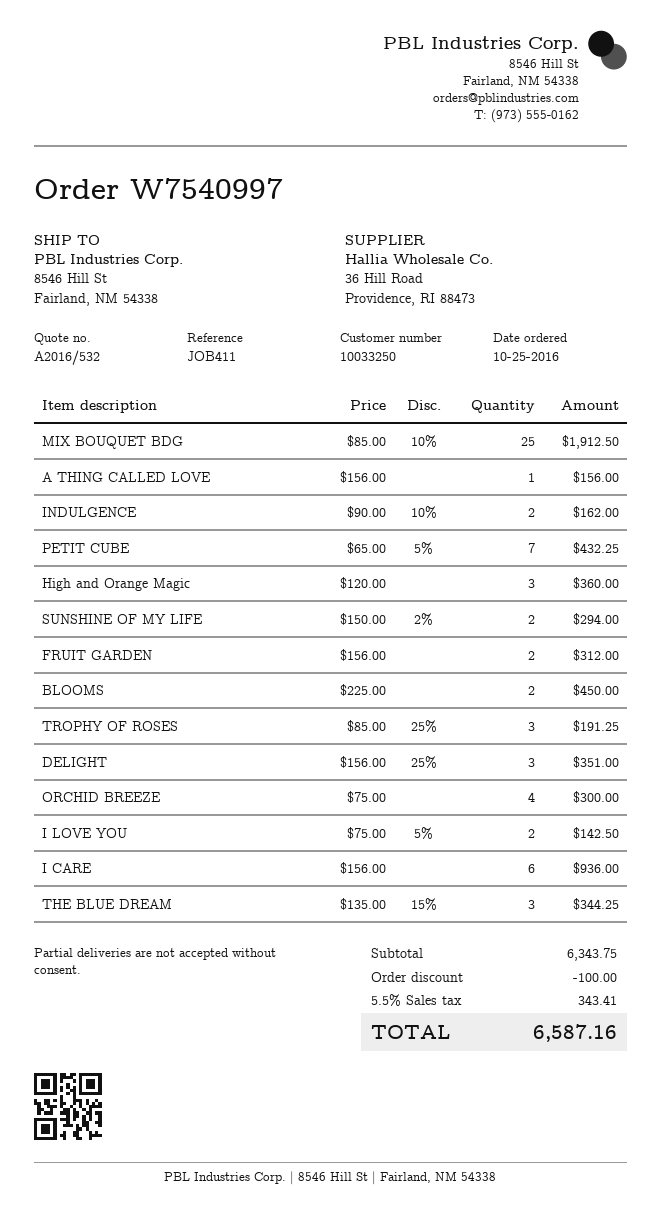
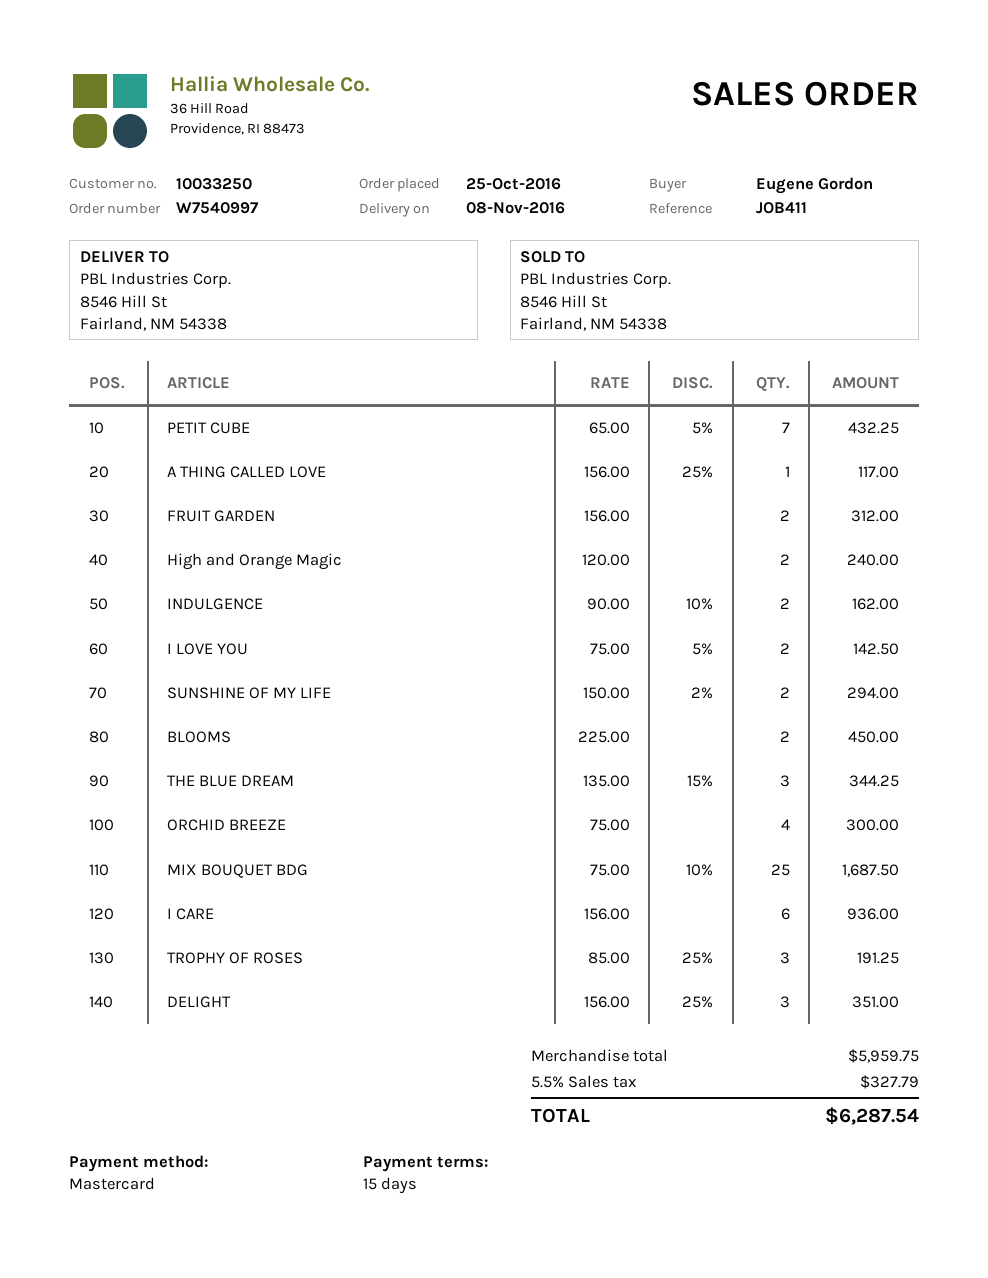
MIX BOUQUET BDG: 25 x 85.00 - 10% = 1912.50 -> 25 x 75.00 - 10% = 1687.50
A THING CALLED LOVE: 1 x 156.00 = 156.00 -> 1 x 156.00 - 25% = 117.00
High and Orange Magic: 3 x 120.00 = 360.00 -> 2 x 120.00 = 240.00
subtotal: 6343.75 -> 5959.75
discount: 100.00 -> none
tax: 5.5% = 343.41 -> 5.5% = 327.79
total: 6587.16 -> 6287.54

